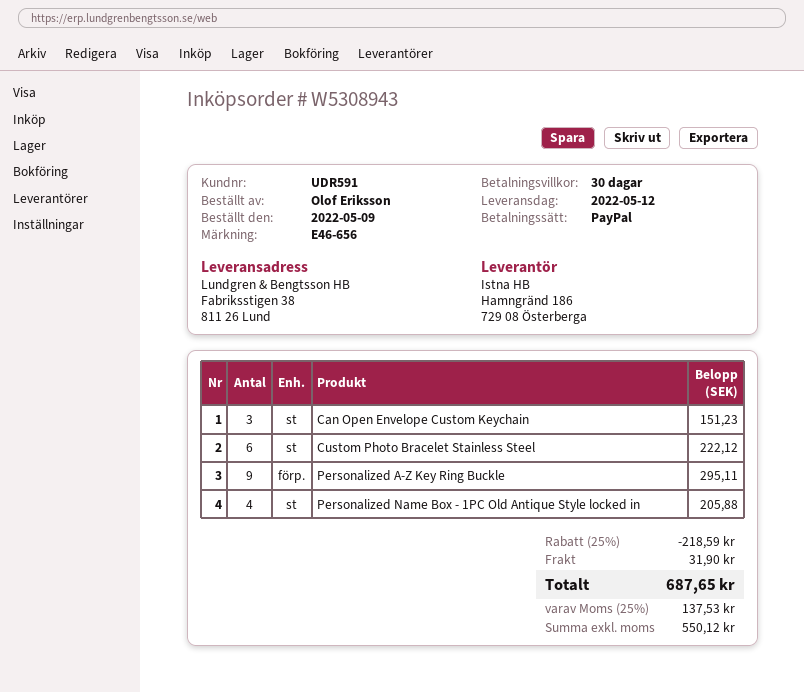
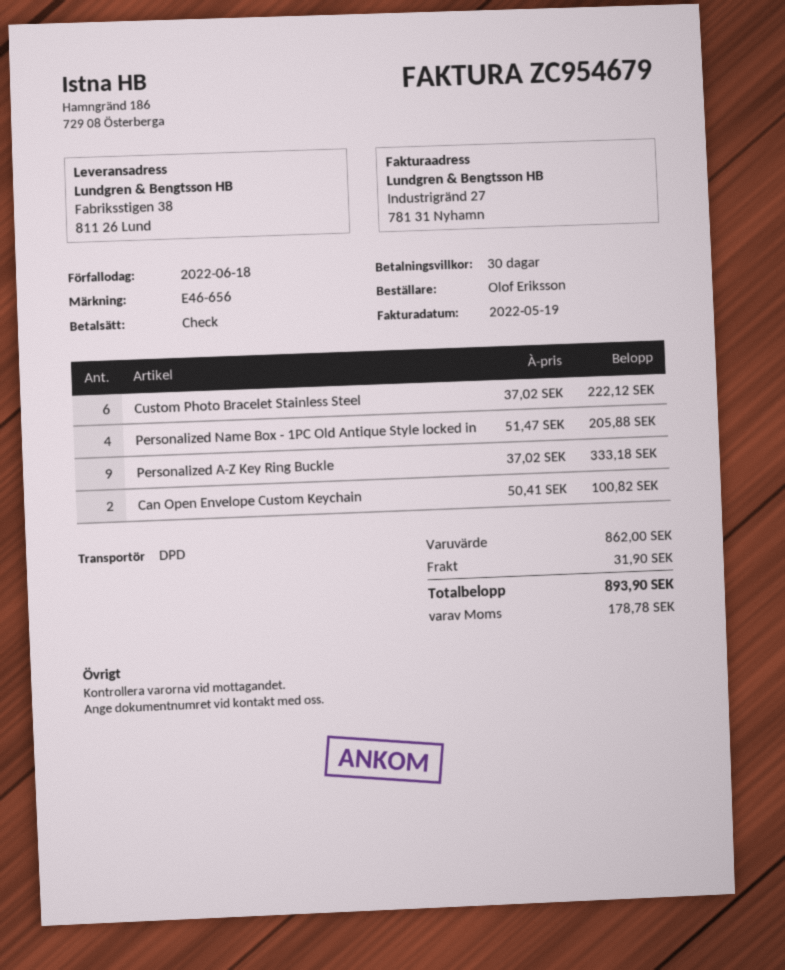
payment method: PayPal -> cheque
Can Open Envelope Custom Keychain: 3 for 151.23 -> 2 for 100.82
Personalized A-Z Key Ring Buckle: 9 for 295.11 -> 9 for 333.18
discount: 25% = 218.59 -> none
tax: 137.53 -> 178.78
total: 687.65 -> 893.90

